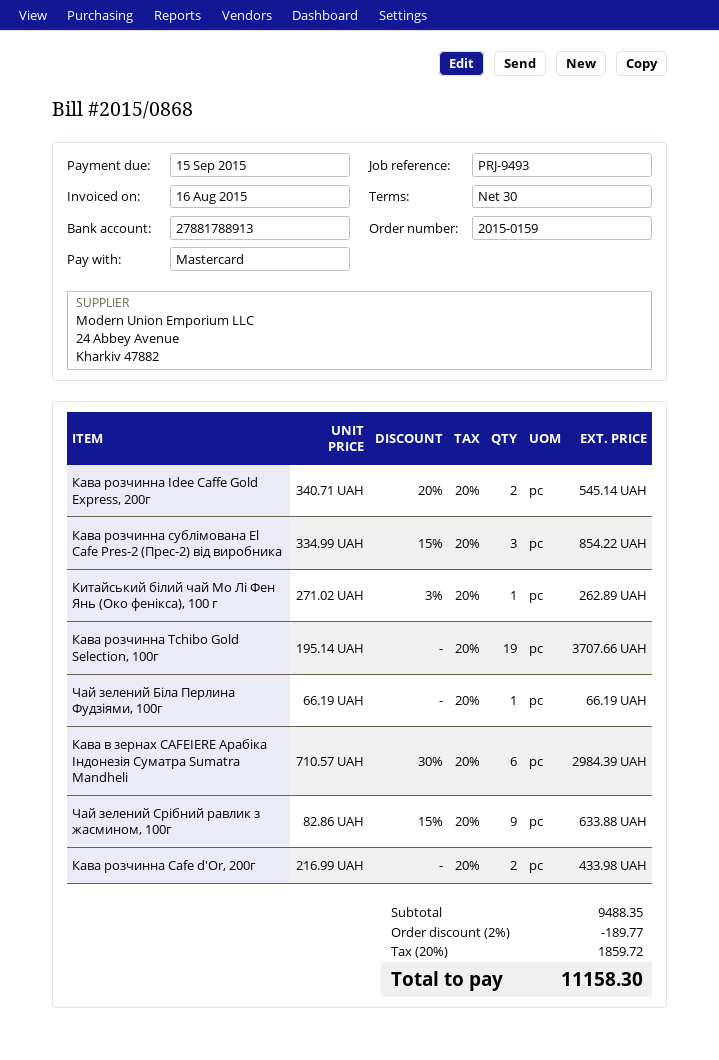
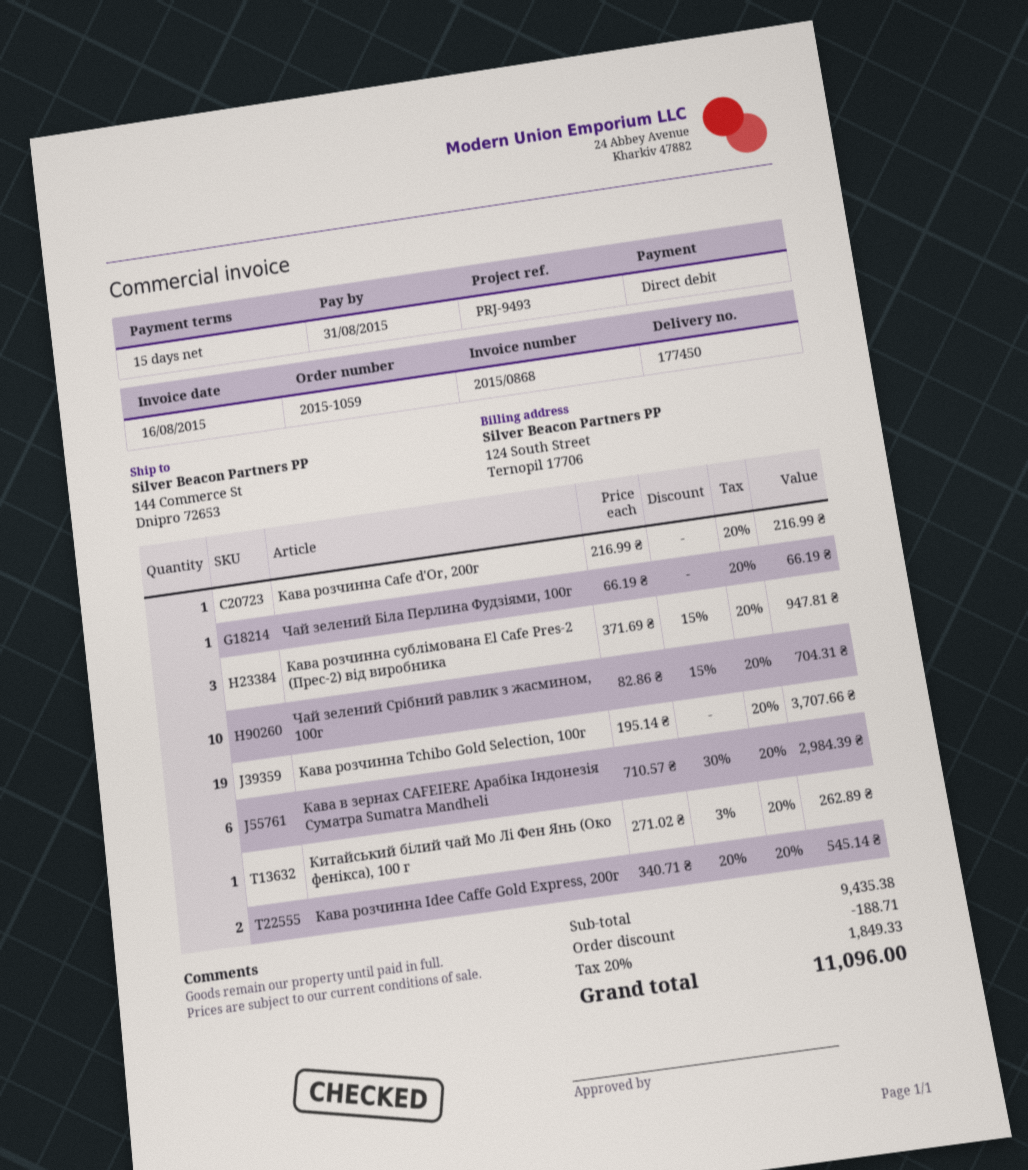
order number: 2015-0159 -> 2015-1059
payment terms: 30 days -> 15 days
due date: 2015-09-15 -> 2015-08-31
payment method: Mastercard -> direct debit
Кава розчинна сублімована El Cafe Pres-2 (Прес-2) від виробника: 3 x 334.99 - 15% = 854.22 -> 3 x 371.69 - 15% = 947.81
Чай зелений Срібний равлик з жасмином, 100г: 9 x 82.86 - 15% = 633.88 -> 10 x 82.86 - 15% = 704.31
Кава розчинна Cafe d'Or, 200г: 2 x 216.99 = 433.98 -> 1 x 216.99 = 216.99
subtotal: 9488.35 -> 9435.38
discount: 189.77 -> 188.71
tax: 20% = 1859.72 -> 20% = 1849.33
total: 11158.30 -> 11096.00

